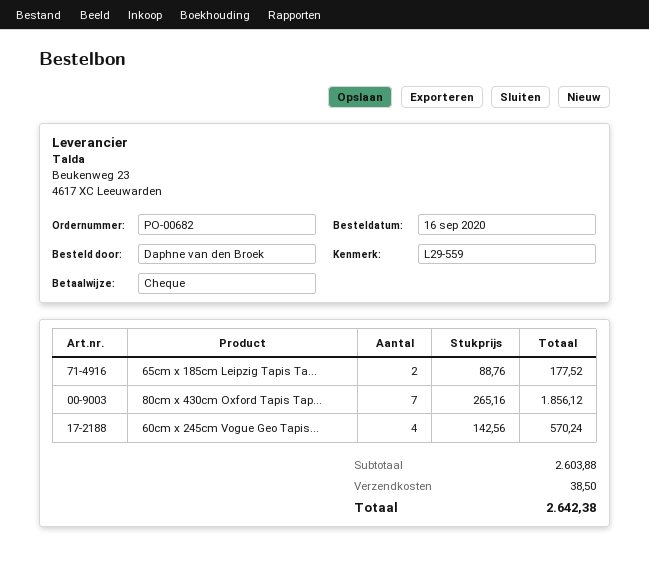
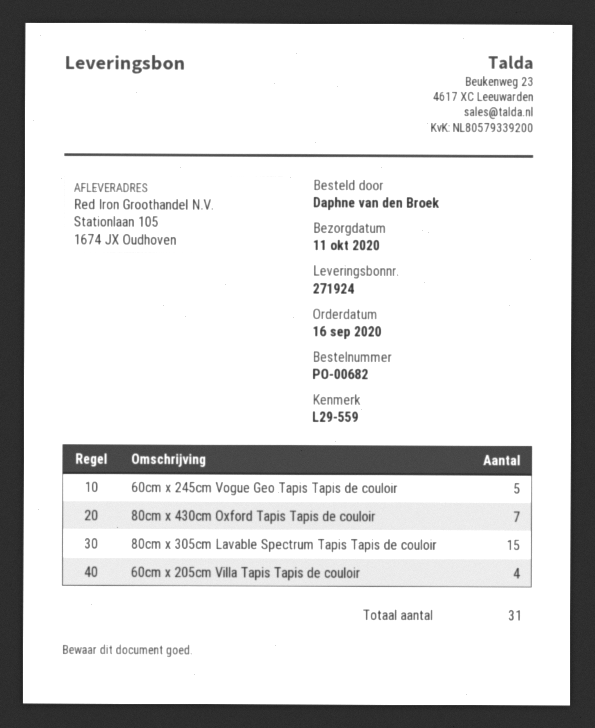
65cm x 185cm Leipzig Tapis Ta...: 2 -> none
60cm x 245cm Vogue Geo Tapis...: 4 -> 5
80cm x 305cm Lavable Spectrum Tapis Tapis de couloir: none -> 15
60cm x 205cm Villa Tapis Tapis de couloir: none -> 4

